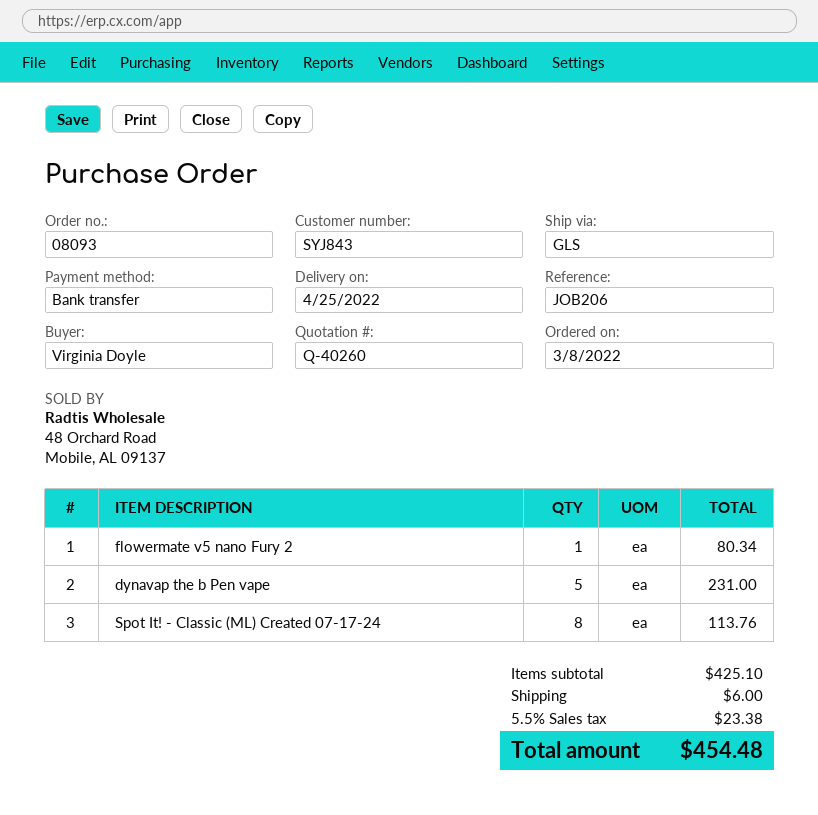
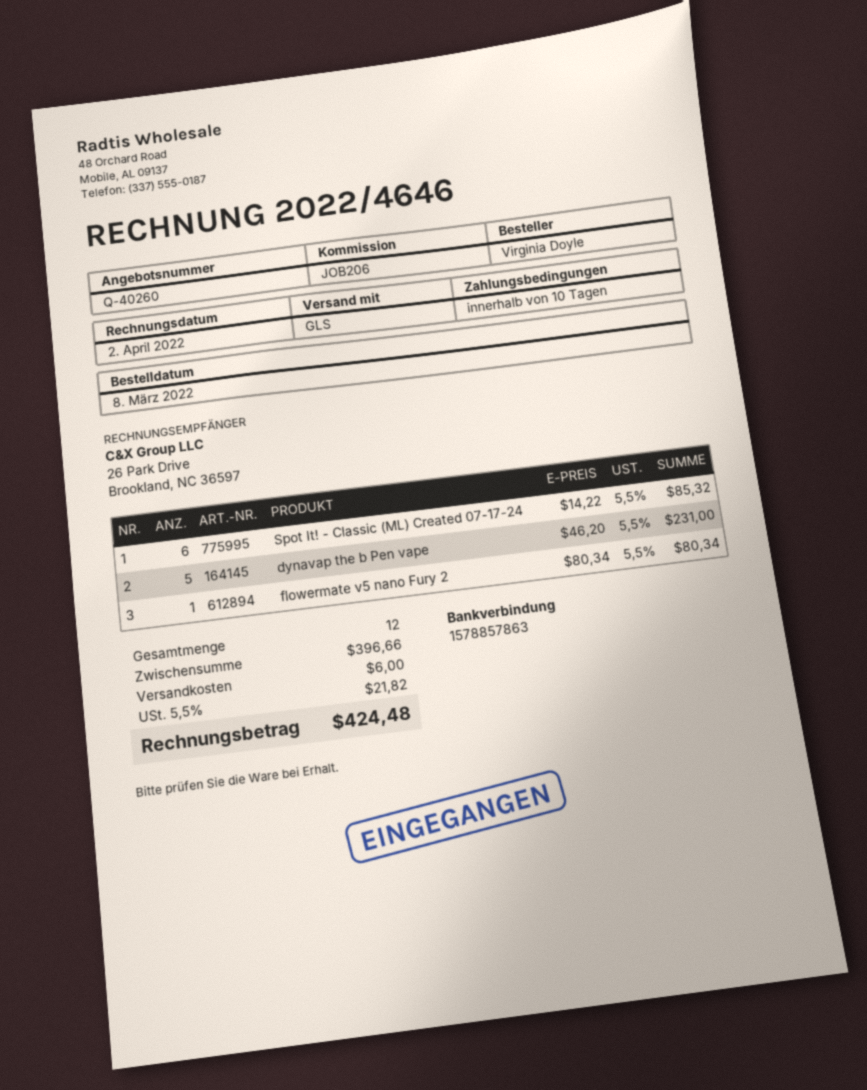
Spot It! - Classic (ML) Created 07-17-24: 8 for 113.76 -> 6 for 85.32
subtotal: 425.10 -> 396.66
tax: 5.5% = 23.38 -> 5.5% = 21.82
total: 454.48 -> 424.48

